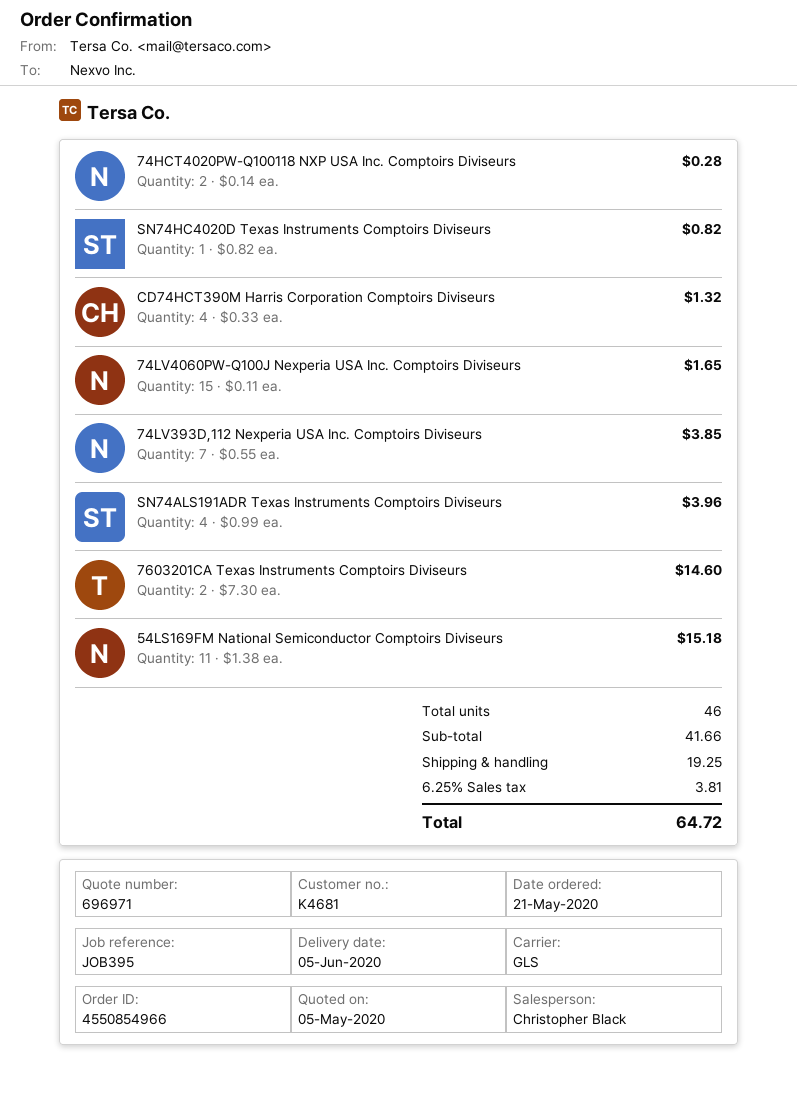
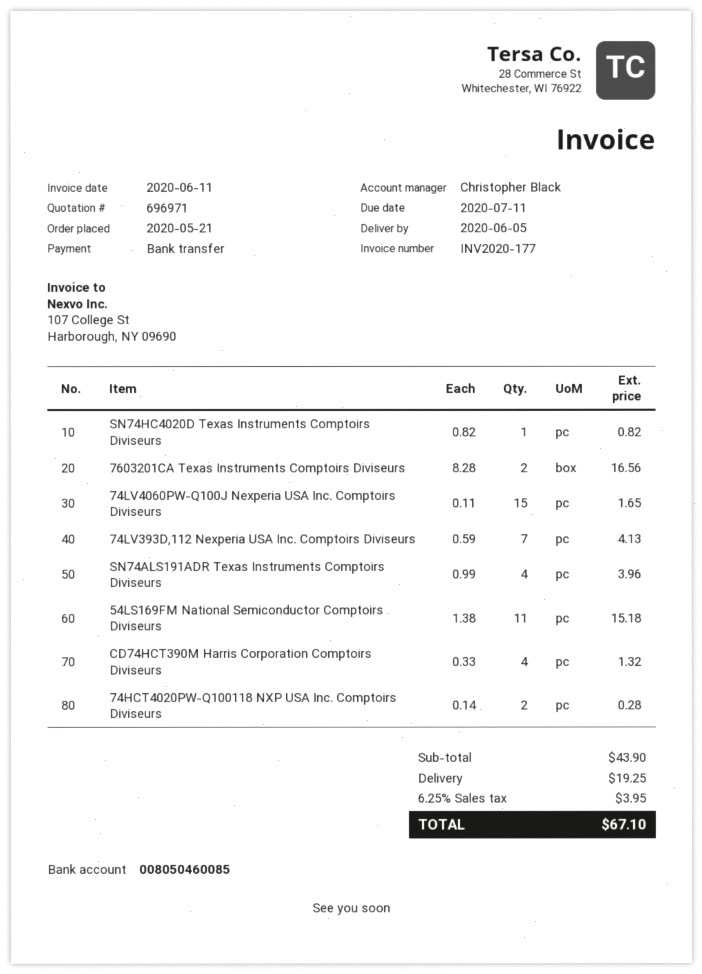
74LV393D,112 Nexperia USA Inc. Comptoirs Diviseurs: 7 x 0.55 = 3.85 -> 7 x 0.59 = 4.13
7603201CA Texas Instruments Comptoirs Diviseurs: 2 x 7.30 = 14.60 -> 2 x 8.28 = 16.56
subtotal: 41.66 -> 43.90
tax: 6.25% = 3.81 -> 6.25% = 3.95
total: 64.72 -> 67.10

